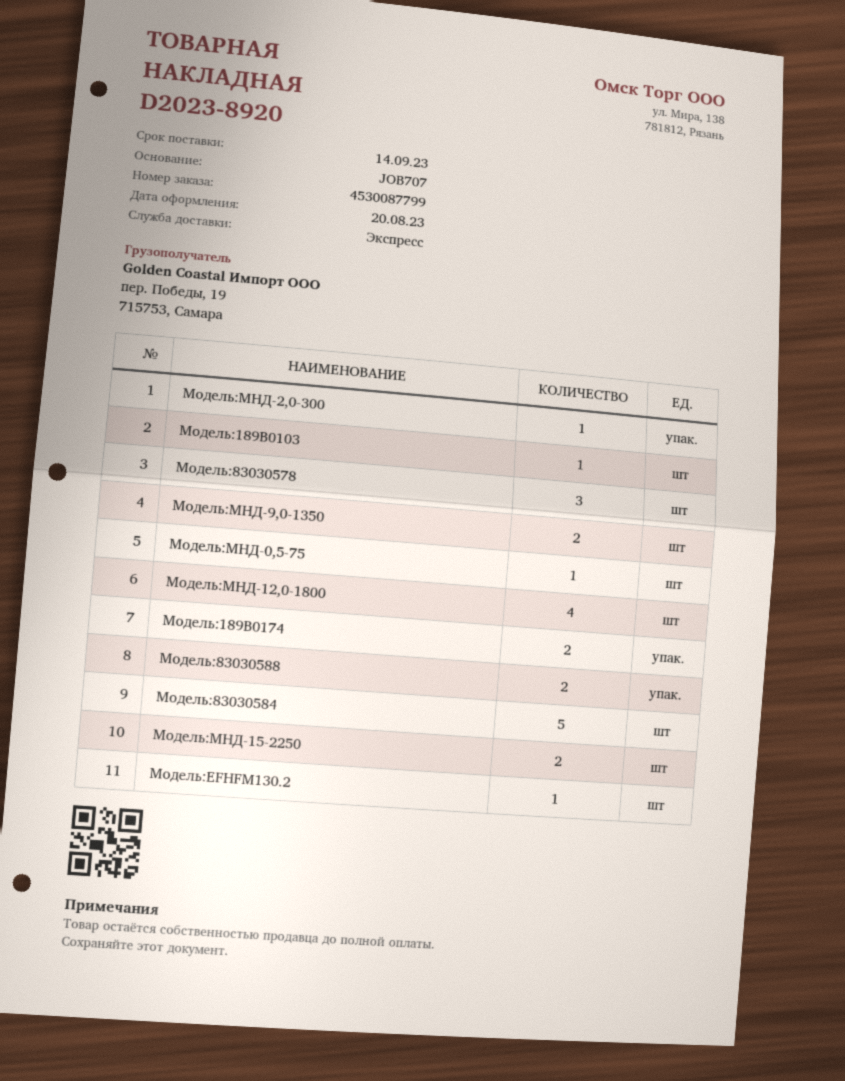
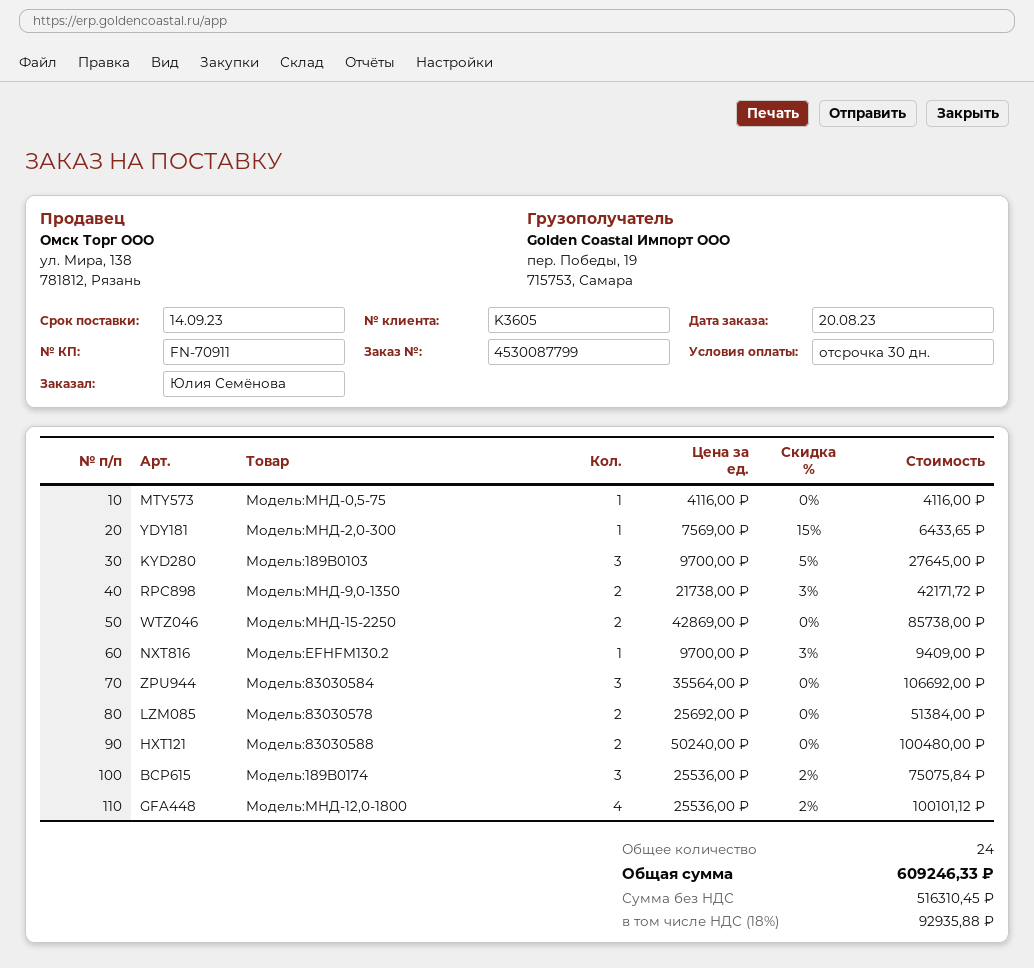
Модель:189B0103: 1 -> 3
Модель:83030578: 3 -> 2
Модель:189B0174: 2 -> 3
Модель:83030584: 5 -> 3

